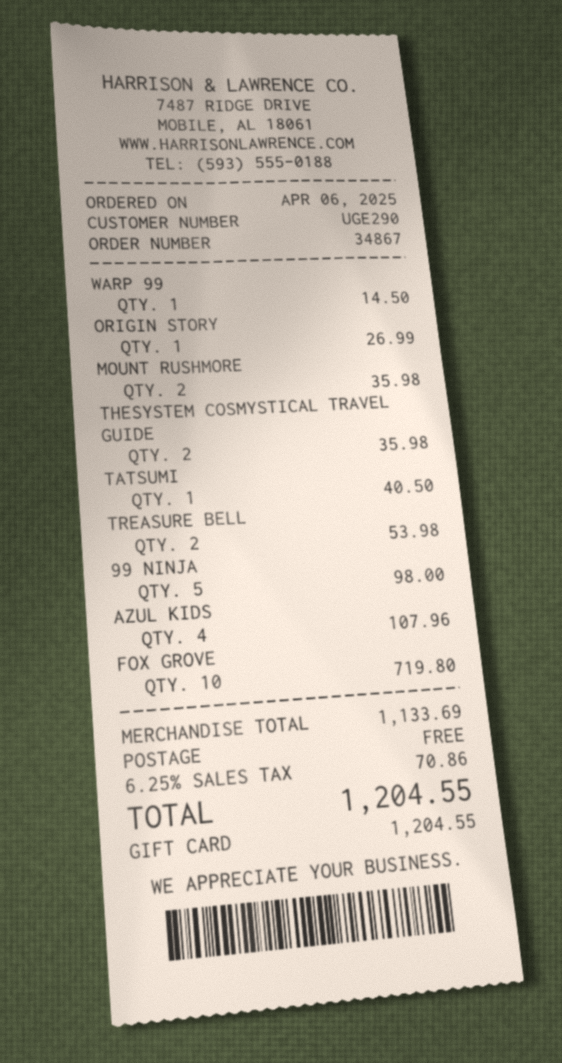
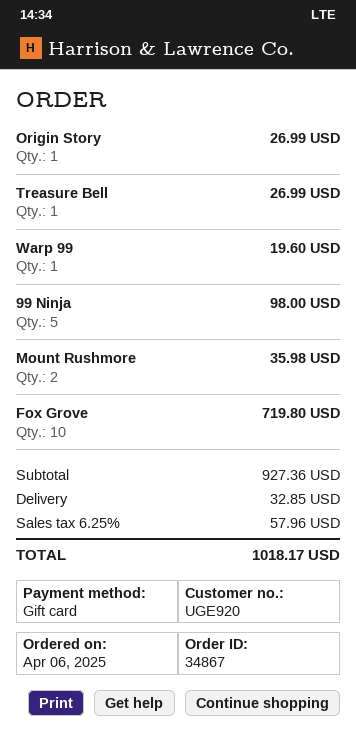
customer number: UGE290 -> UGE920
WARP 99: 1 for 14.50 -> 1 for 19.60
THESYSTEM COSMYSTICAL TRAVEL GUIDE: 2 for 35.98 -> none
TATSUMI: 1 for 40.50 -> none
TREASURE BELL: 2 for 53.98 -> 1 for 26.99
AZUL KIDS: 4 for 107.96 -> none
subtotal: 1133.69 -> 927.36
shipping: 0.00 -> 32.85
tax: 6.25% = 70.86 -> 6.25% = 57.96
total: 1204.55 -> 1018.17

